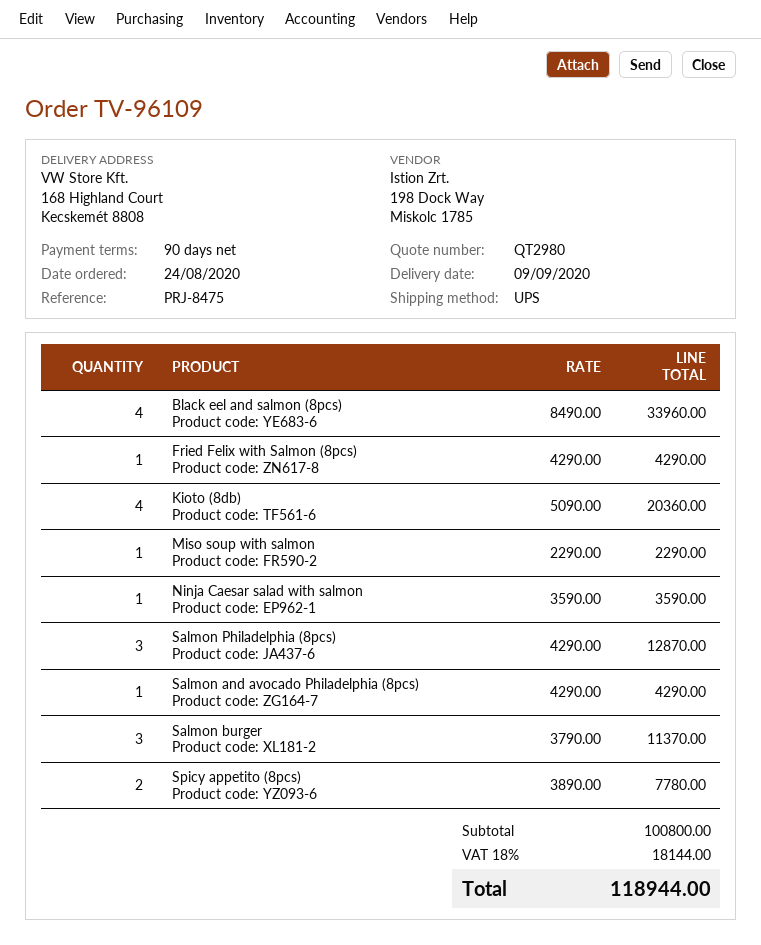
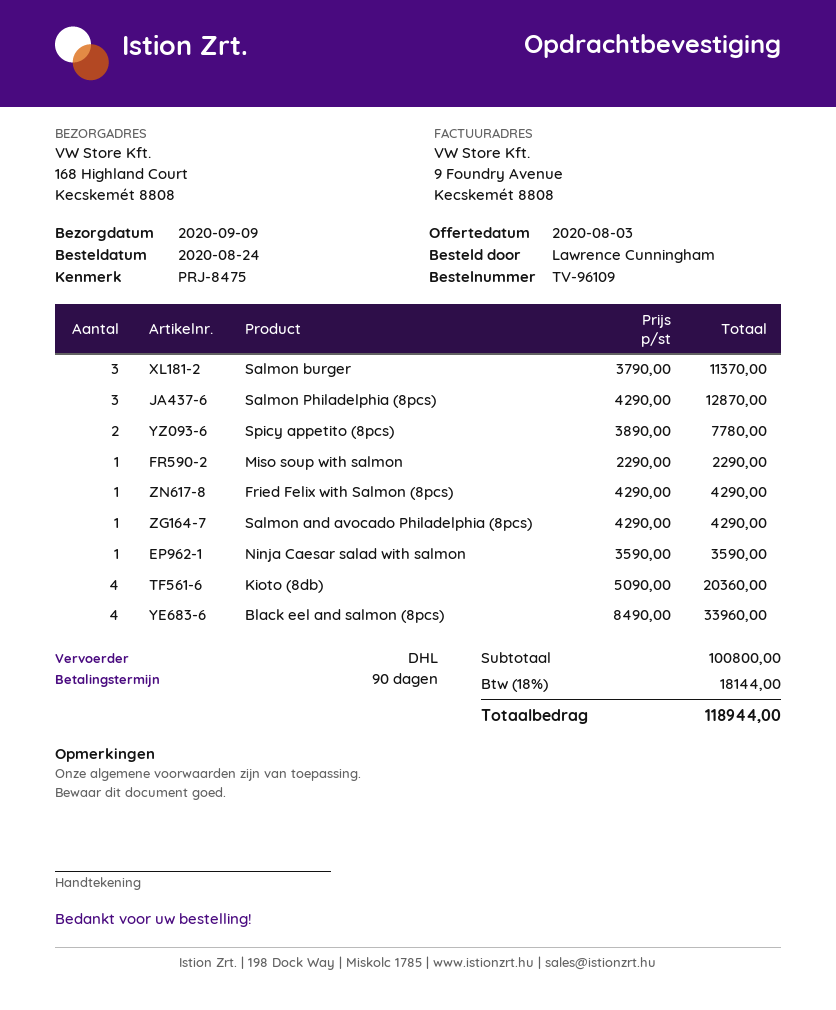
shipping method: UPS -> DHL

